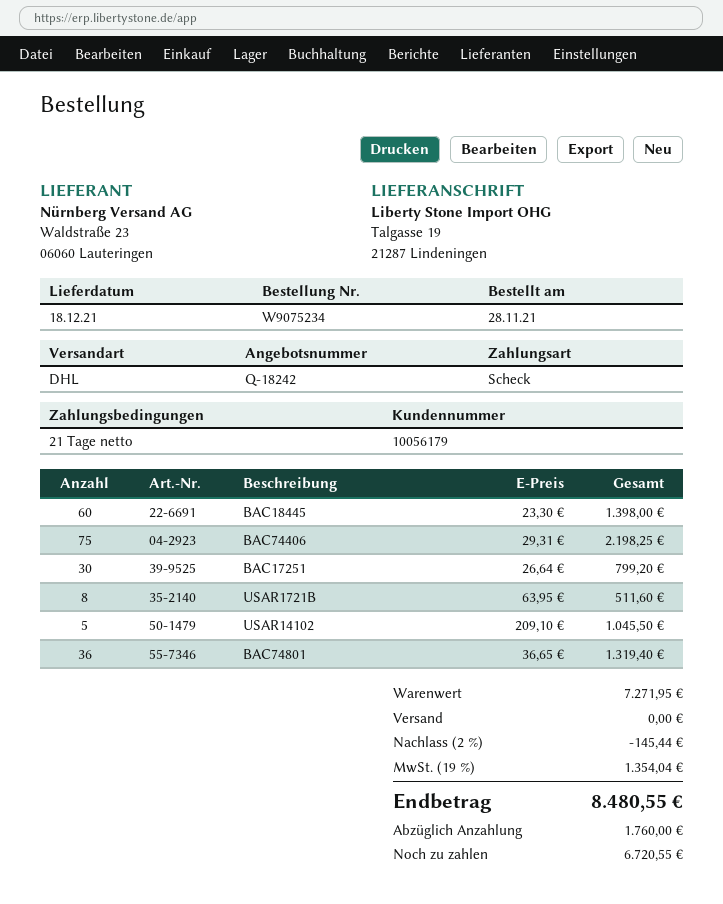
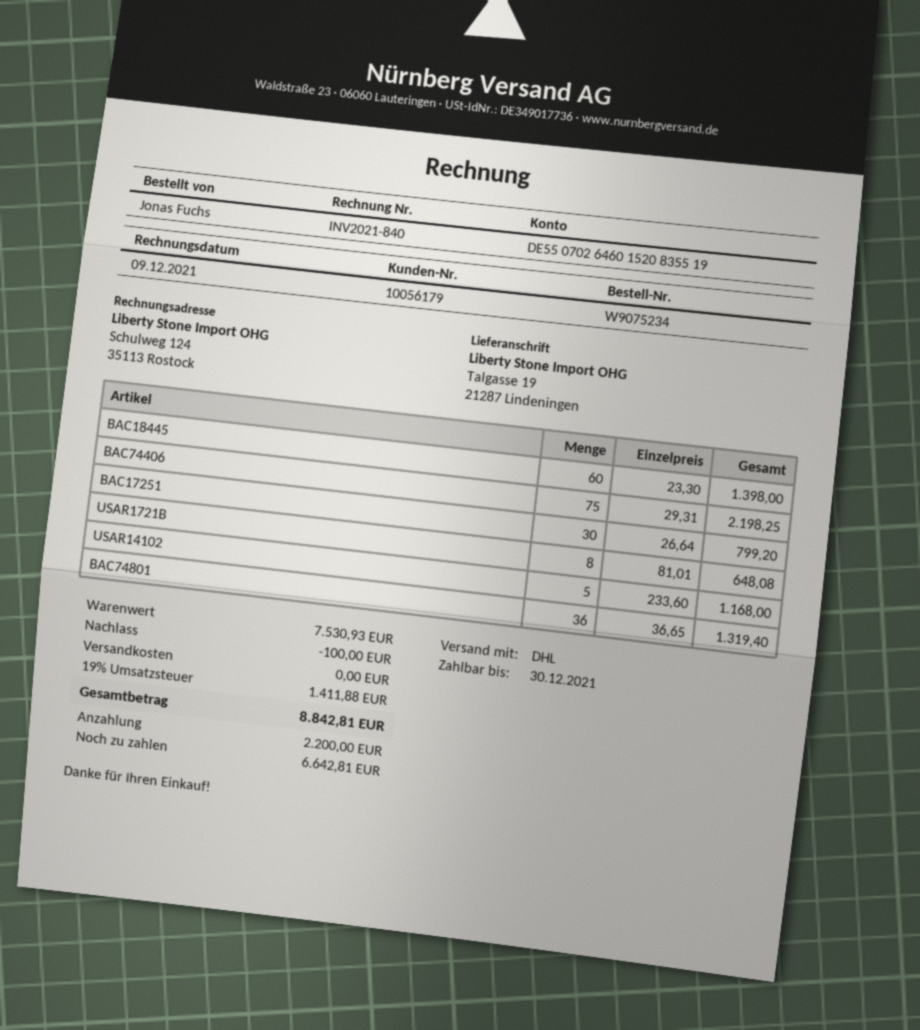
USAR1721B: 8 x 63.95 = 511.60 -> 8 x 81.01 = 648.08
USAR14102: 5 x 209.10 = 1045.50 -> 5 x 233.60 = 1168.00
subtotal: 7271.95 -> 7530.93
discount: 145.44 -> 100.00
tax: 19% = 1354.04 -> 19% = 1411.88
total: 8480.55 -> 8842.81
deposit: 1760.00 -> 2200.00
balance: 6720.55 -> 6642.81

